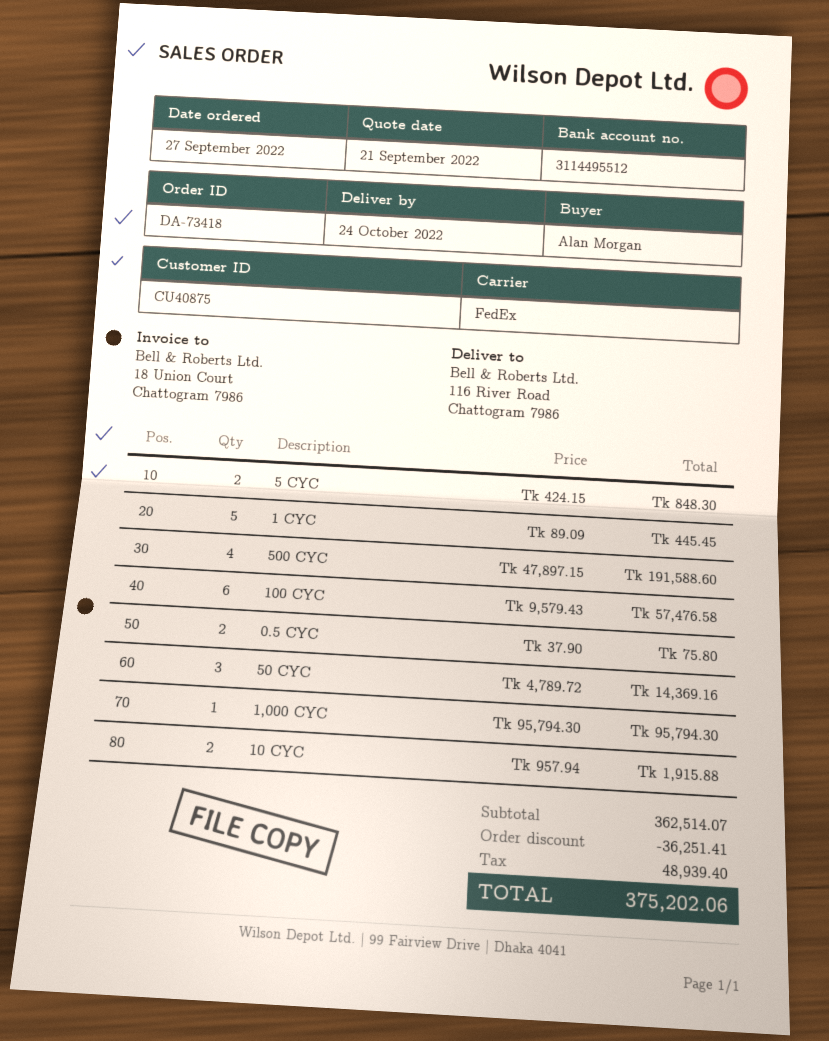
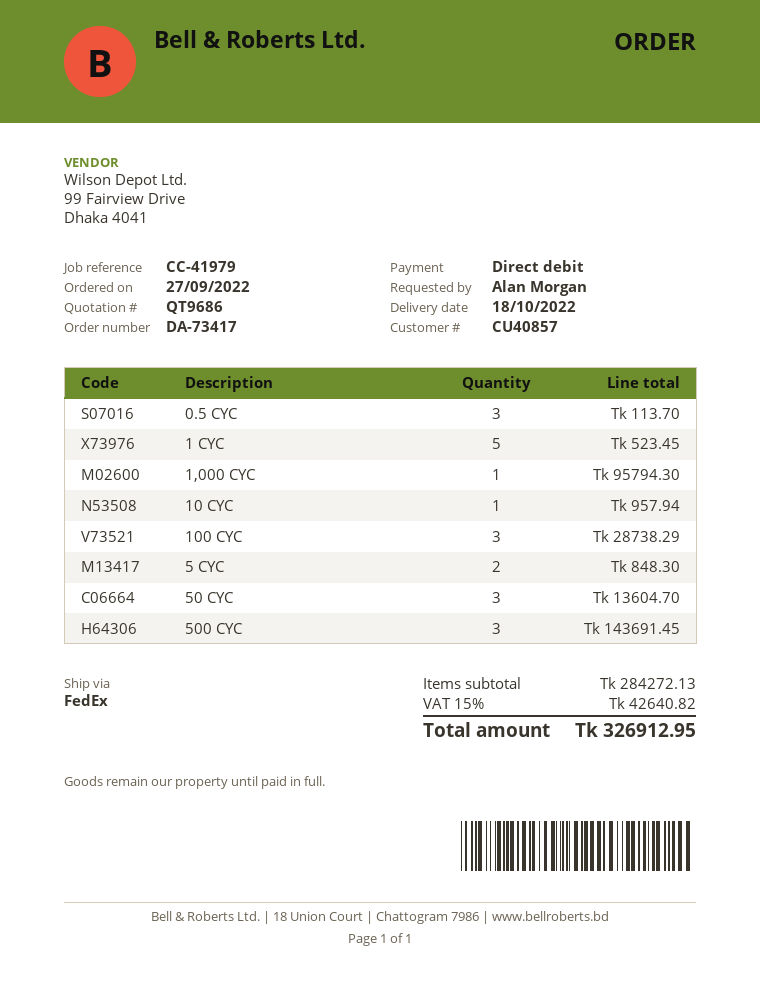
order number: DA-73418 -> DA-73417
delivery date: 2022-10-24 -> 2022-10-18
customer number: CU40875 -> CU40857
1 CYC: 5 for 445.45 -> 5 for 523.45
500 CYC: 4 for 191588.60 -> 3 for 143691.45
100 CYC: 6 for 57476.58 -> 3 for 28738.29
0.5 CYC: 2 for 75.80 -> 3 for 113.70
50 CYC: 3 for 14369.16 -> 3 for 13604.70
10 CYC: 2 for 1915.88 -> 1 for 957.94
subtotal: 362514.07 -> 284272.13
discount: 36251.41 -> none
tax: 48939.40 -> 42640.82
total: 375202.06 -> 326912.95

